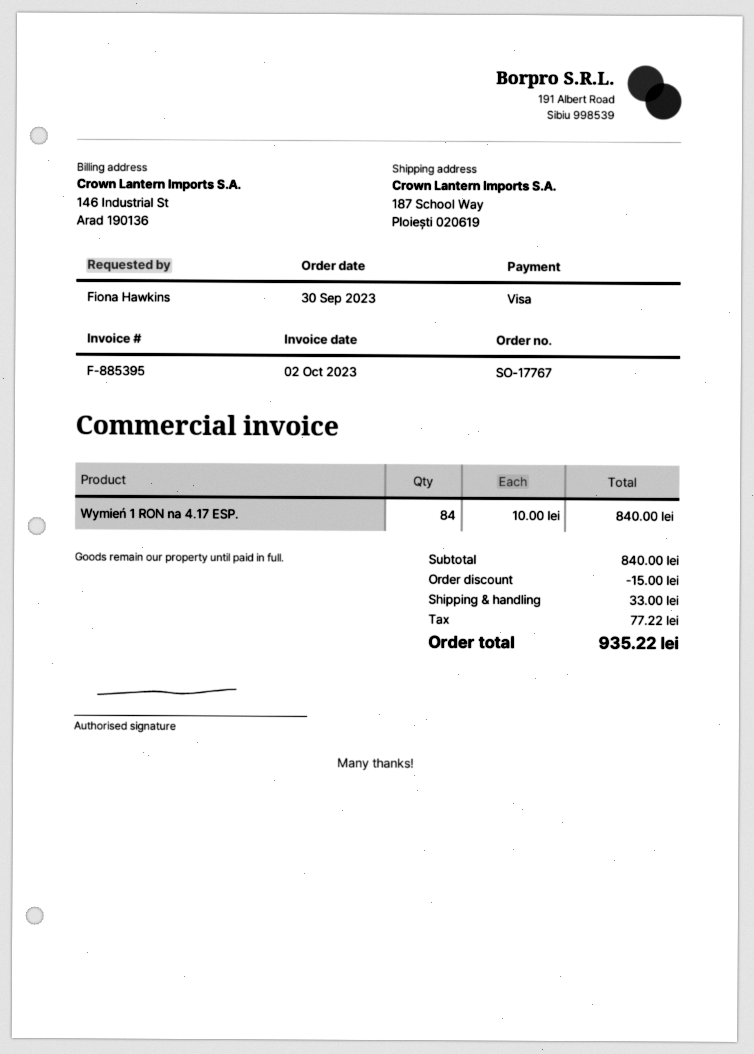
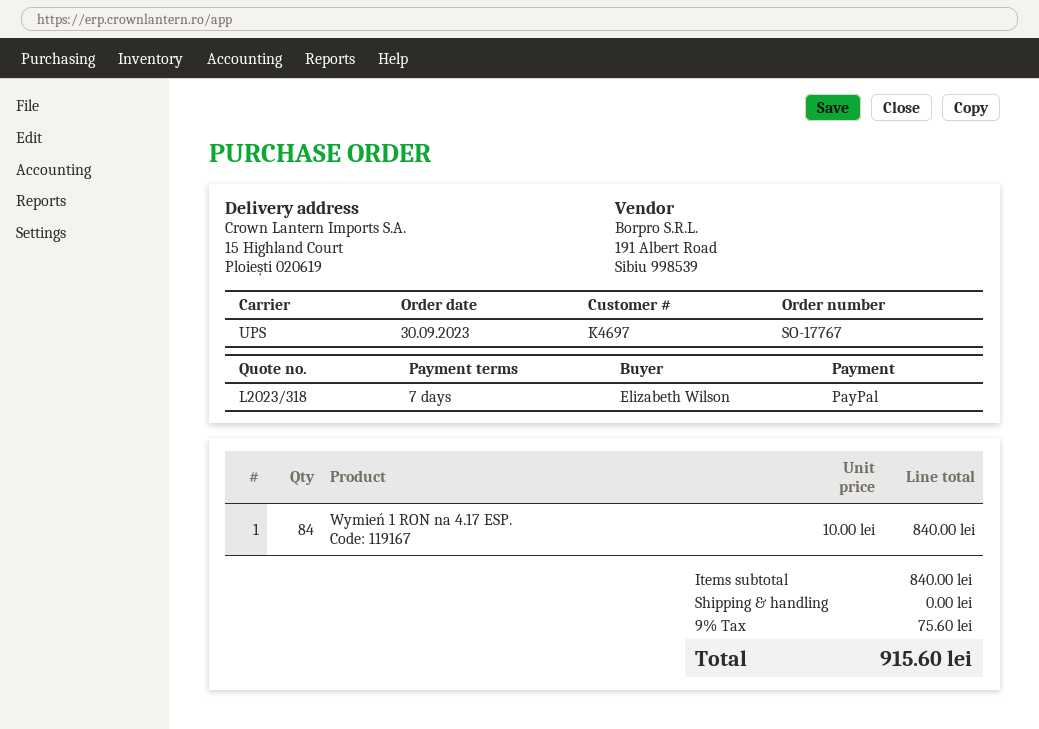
ordered by: Fiona Hawkins -> Elizabeth Wilson
payment method: Visa -> PayPal
ship to: 187 School Way, Ploiești 020619 -> 15 Highland Court, Ploiești 020619
discount: 15.00 -> none
shipping: 33.00 -> 0.00
tax: 77.22 -> 75.60
total: 935.22 -> 915.60

